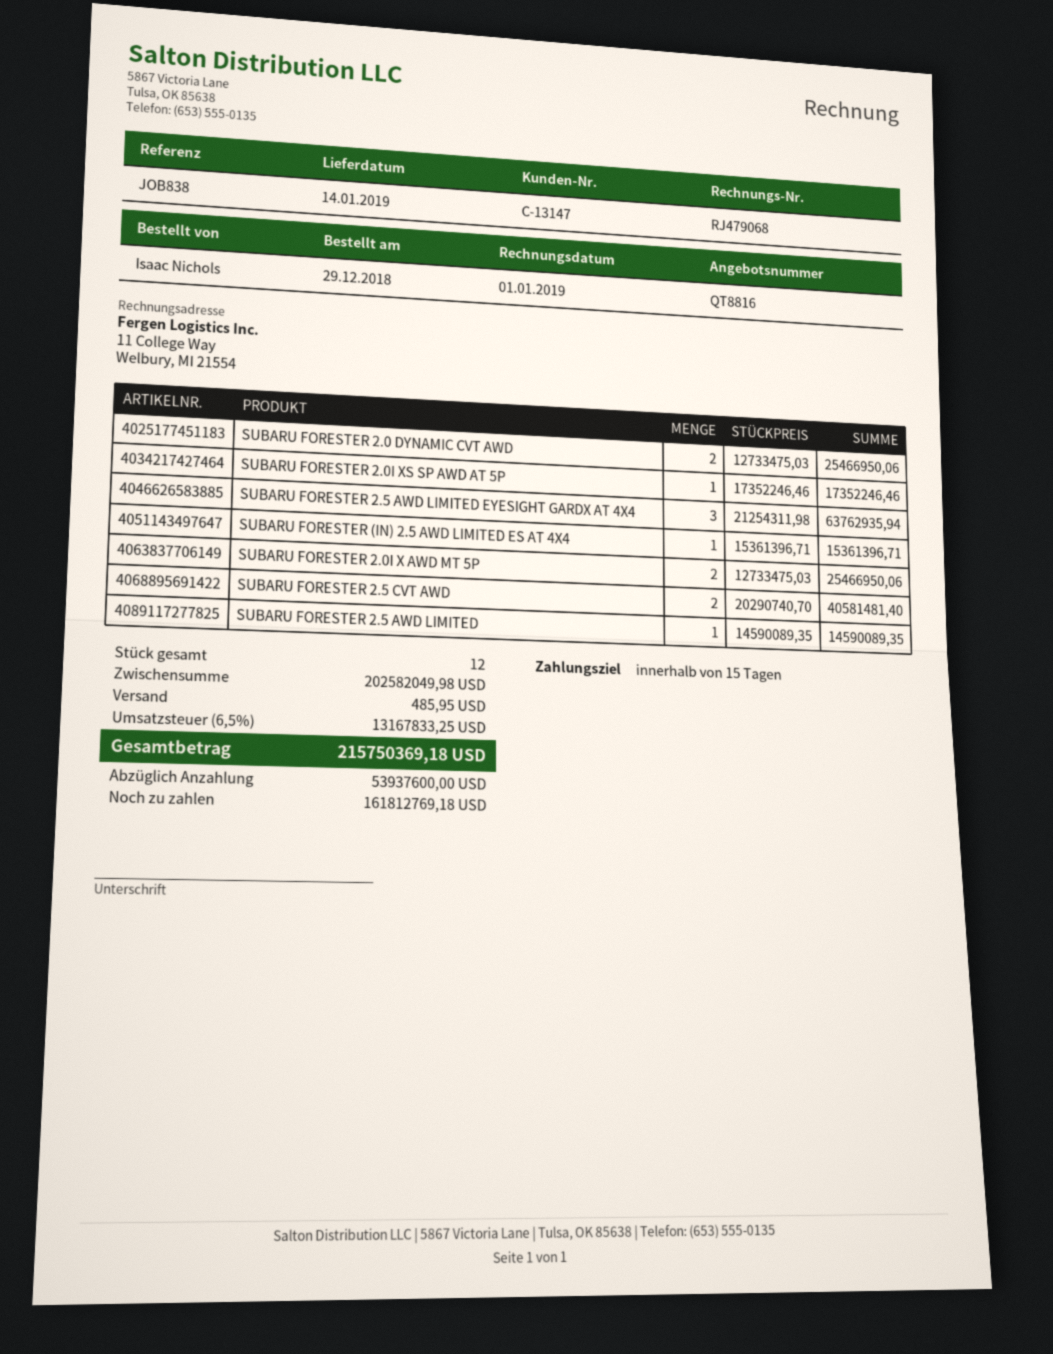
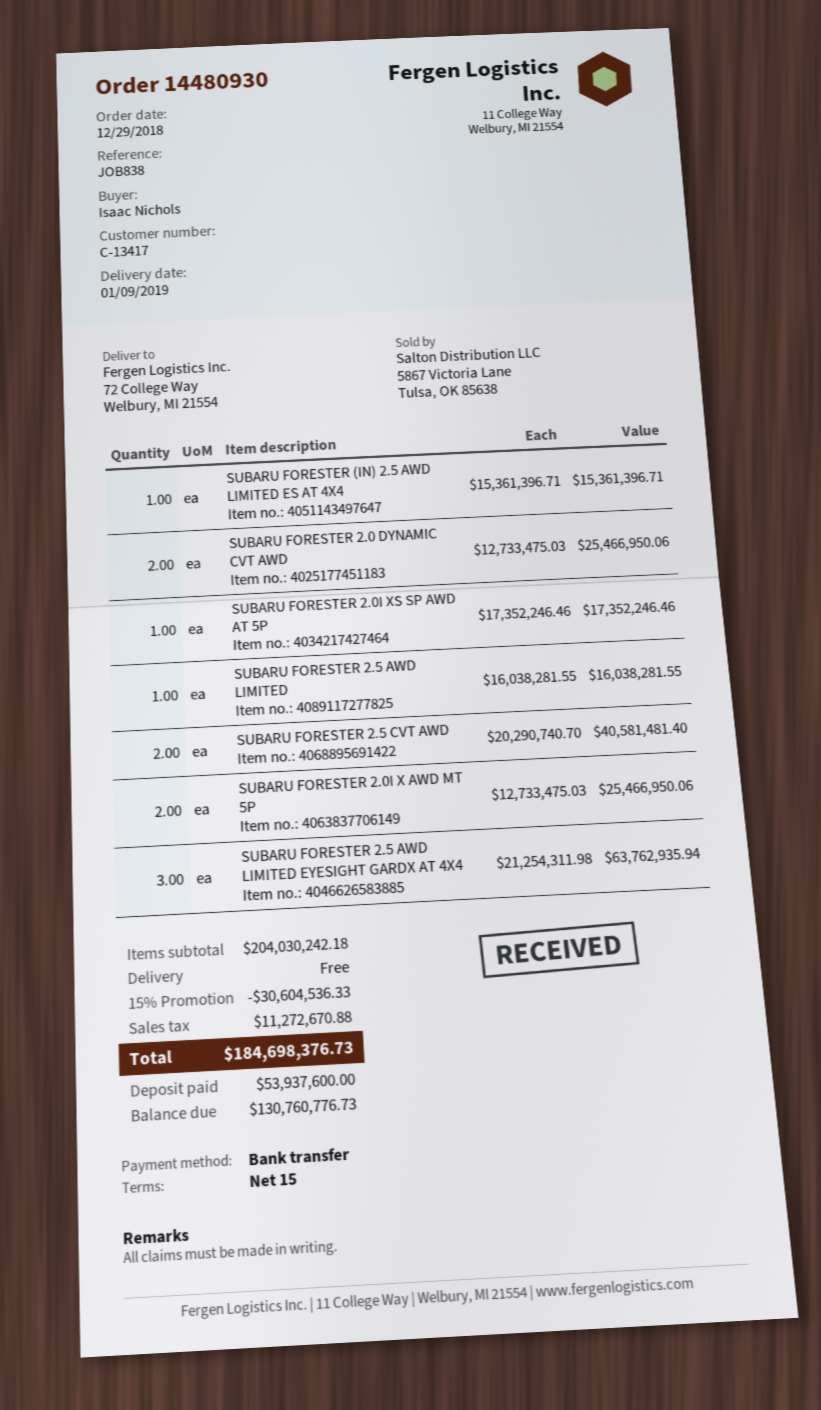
delivery date: 2019-01-14 -> 2019-01-09
customer number: C-13147 -> C-13417
SUBARU FORESTER 2.5 AWD LIMITED: 1 x 14590089.35 = 14590089.35 -> 1 x 16038281.55 = 16038281.55
subtotal: 202582049.98 -> 204030242.18
discount: none -> 15% = 30604536.33
shipping: 485.95 -> 0.00
tax: 13167833.25 -> 11272670.88
total: 215750369.18 -> 184698376.73
balance: 161812769.18 -> 130760776.73

